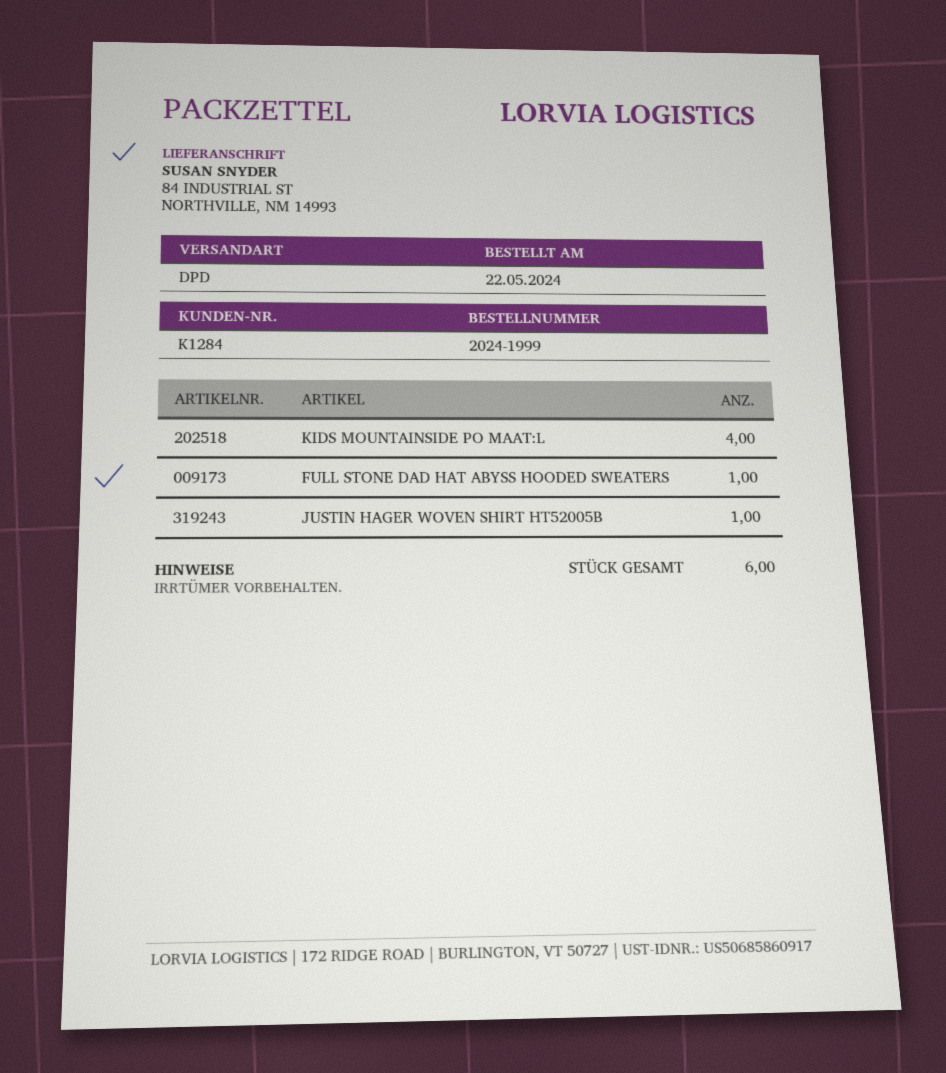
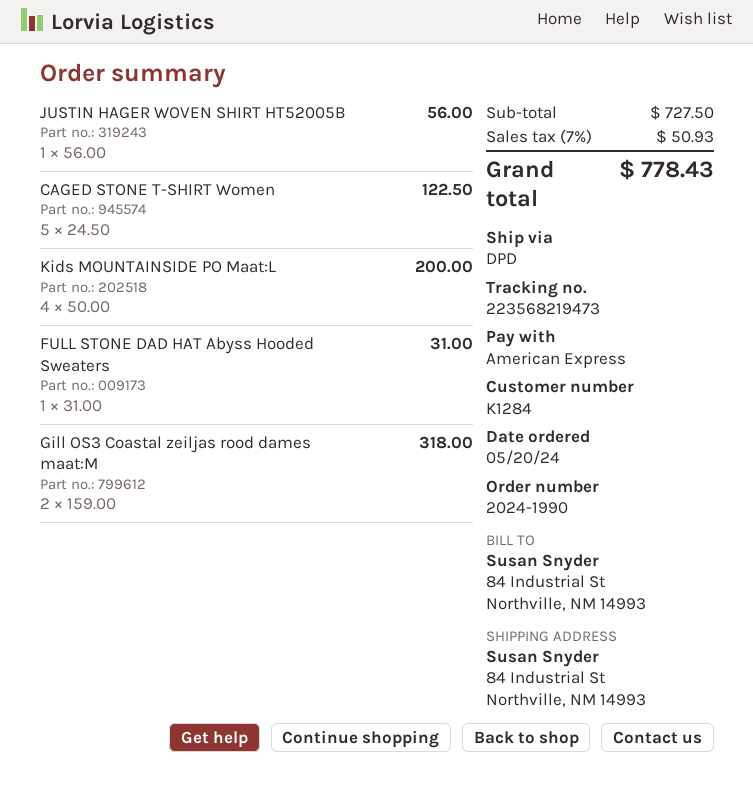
order number: 2024-1999 -> 2024-1990
order date: 2024-05-22 -> 2024-05-20
CAGED STONE T-SHIRT Women: none -> 5
Gill OS3 Coastal zeiljas rood dames maat:M: none -> 2

